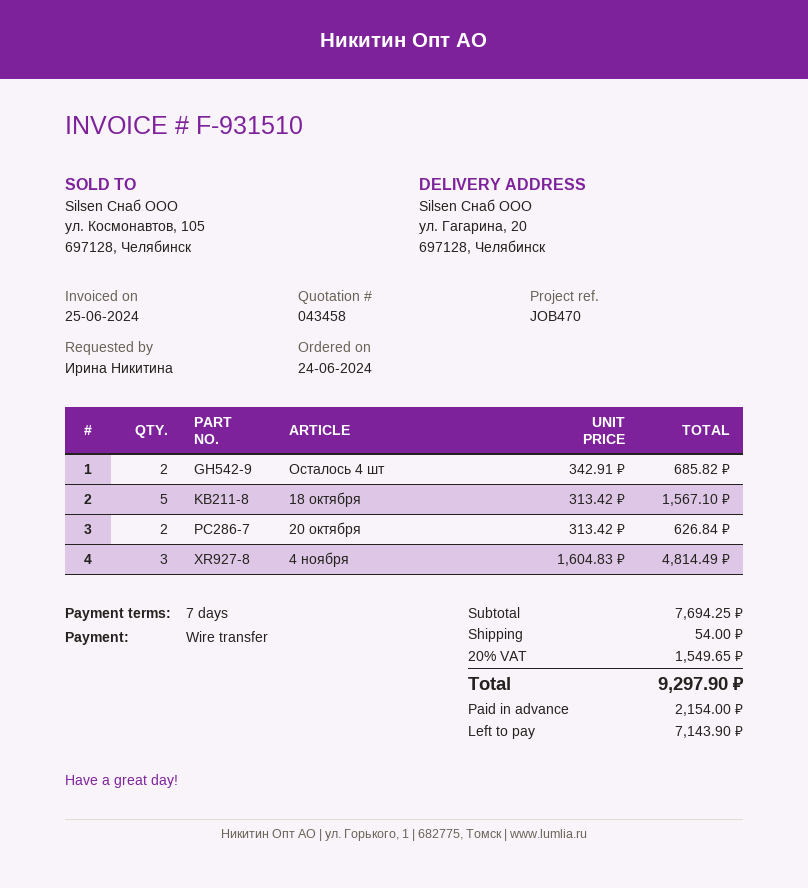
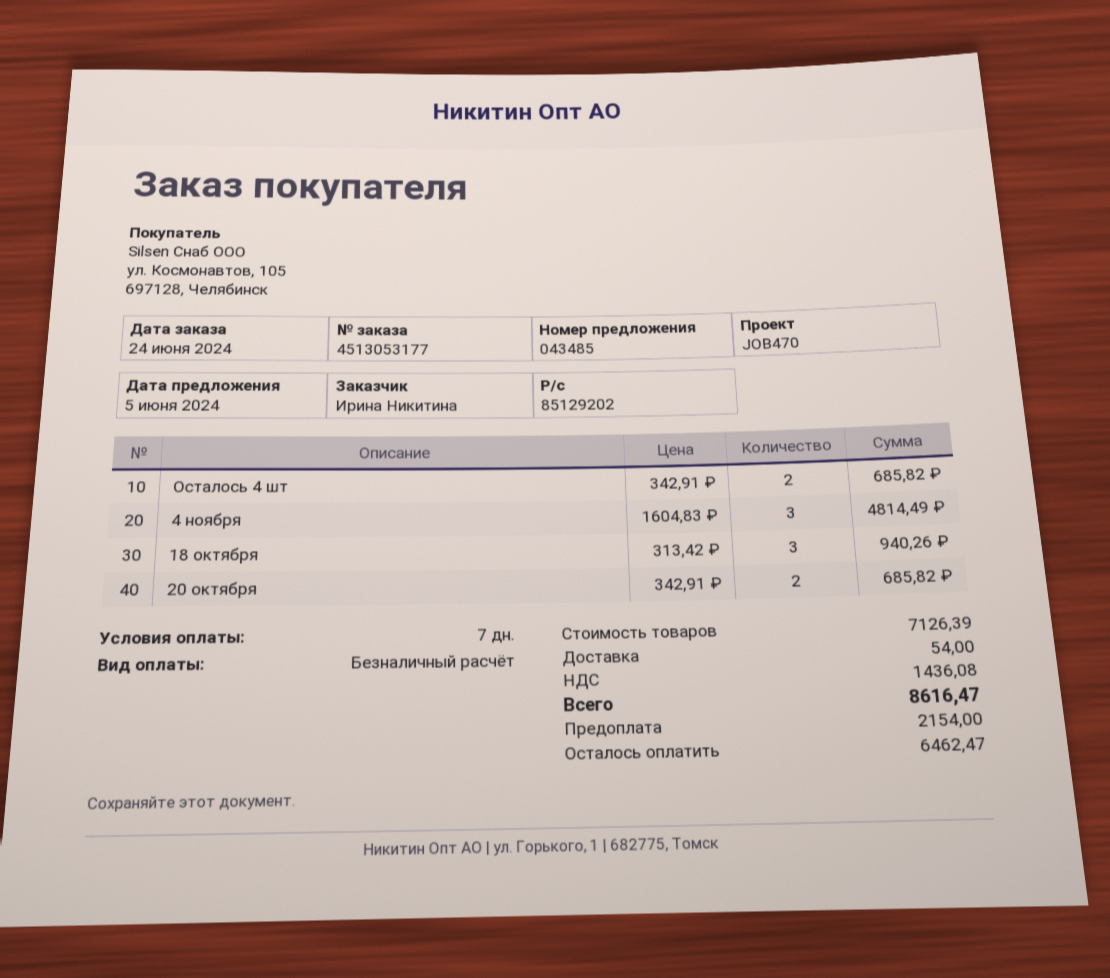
quote number: 043458 -> 043485
18 октября: 5 x 313.42 = 1567.10 -> 3 x 313.42 = 940.26
20 октября: 2 x 313.42 = 626.84 -> 2 x 342.91 = 685.82
subtotal: 7694.25 -> 7126.39
tax: 1549.65 -> 1436.08
total: 9297.90 -> 8616.47
balance: 7143.90 -> 6462.47

